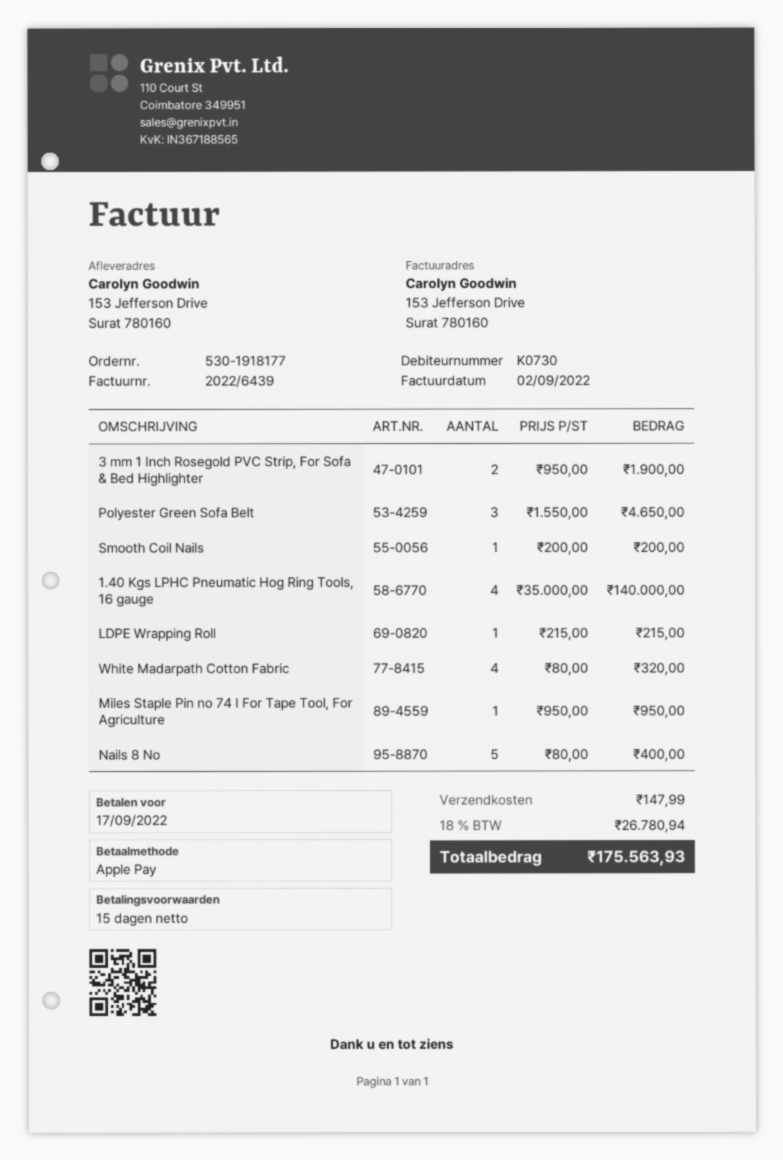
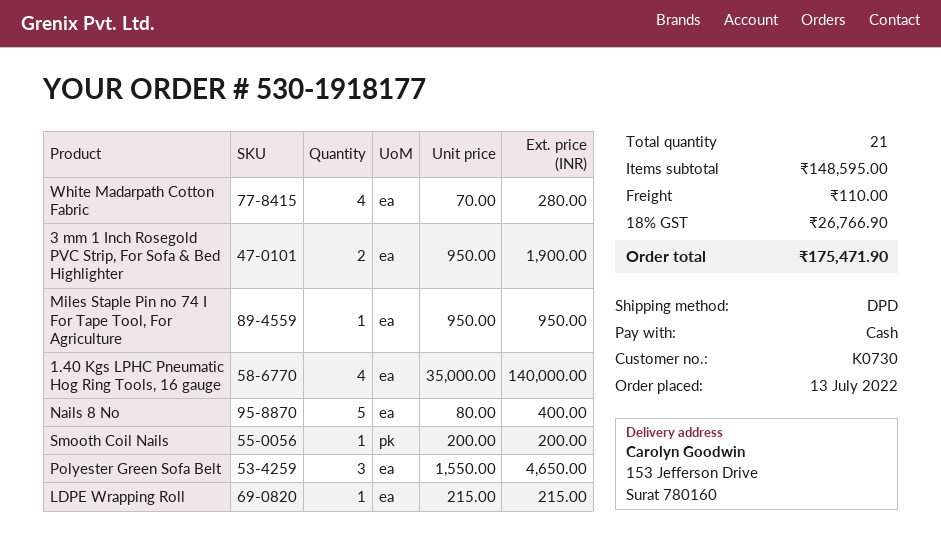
payment method: Apple Pay -> cash
White Madarpath Cotton Fabric: 4 x 80.00 = 320.00 -> 4 x 70.00 = 280.00
shipping: 147.99 -> 110.00
tax: 18% = 26780.94 -> 18% = 26766.90
total: 175563.93 -> 175471.90

